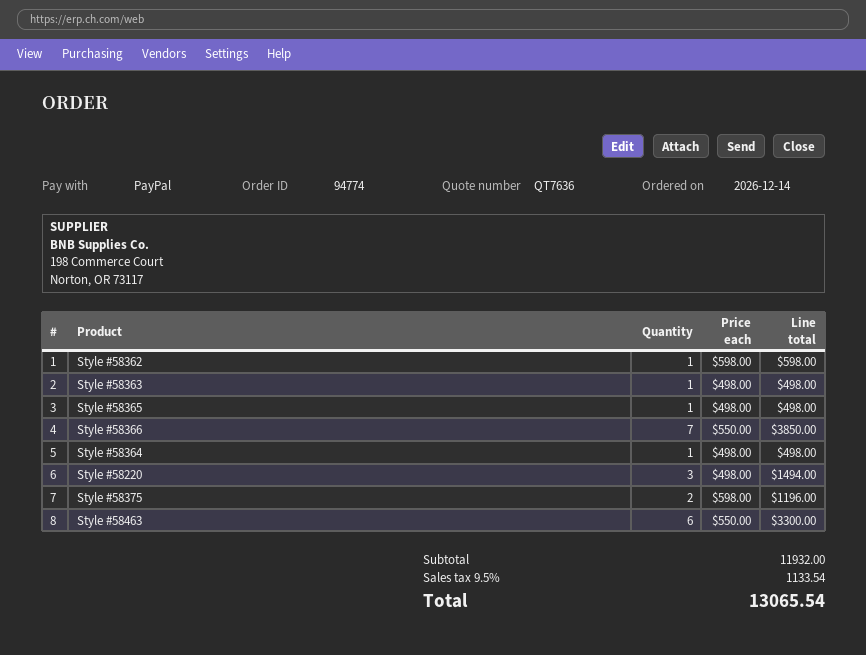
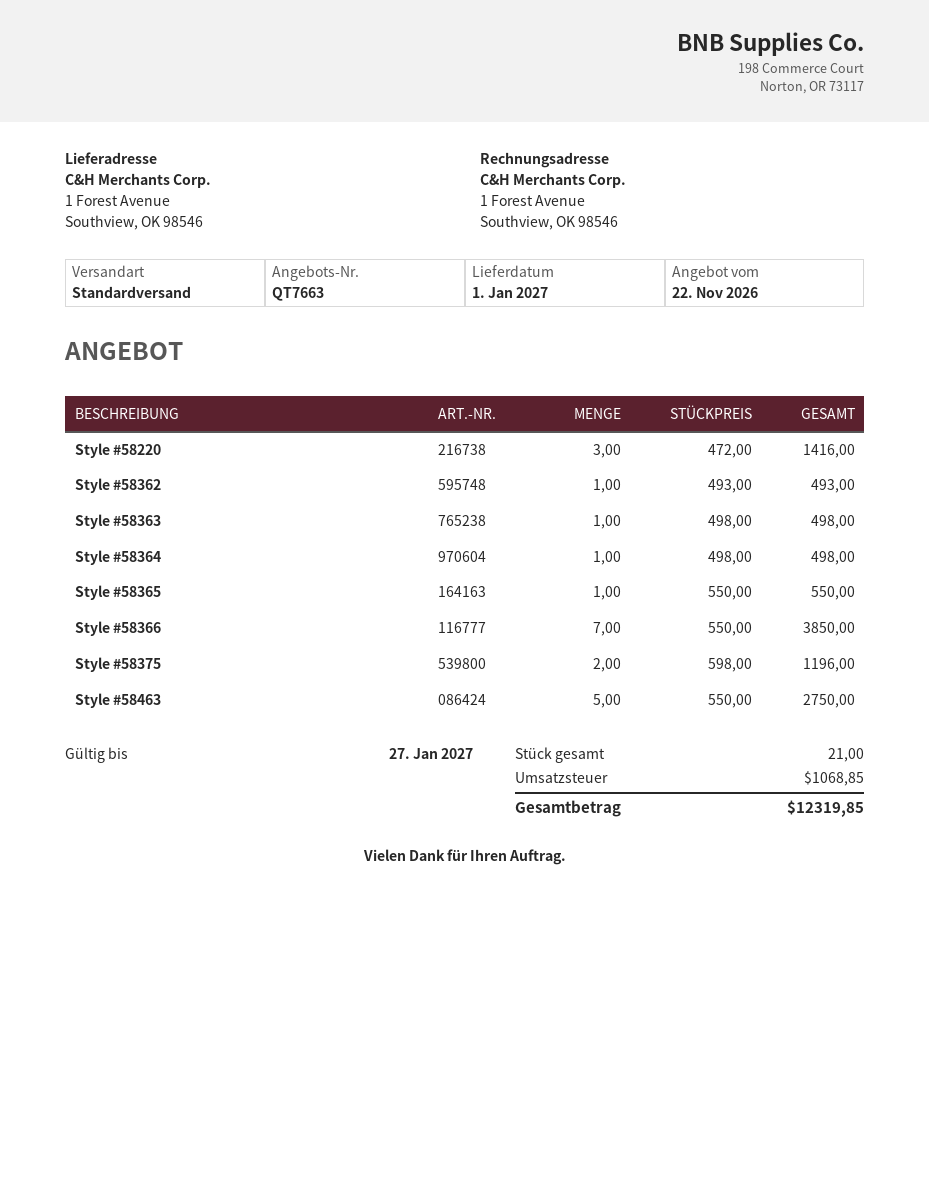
quote number: QT7636 -> QT7663
Style #58362: 1 x 598.00 = 598.00 -> 1 x 493.00 = 493.00
Style #58365: 1 x 498.00 = 498.00 -> 1 x 550.00 = 550.00
Style #58220: 3 x 498.00 = 1494.00 -> 3 x 472.00 = 1416.00
Style #58463: 6 x 550.00 = 3300.00 -> 5 x 550.00 = 2750.00
tax: 1133.54 -> 1068.85
total: 13065.54 -> 12319.85

